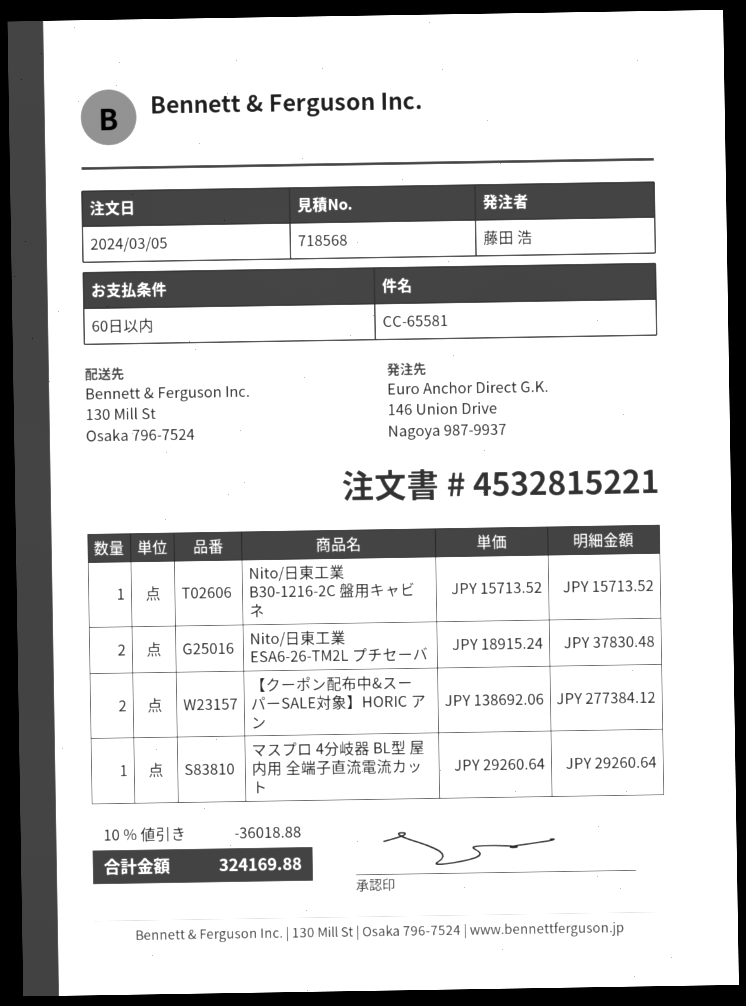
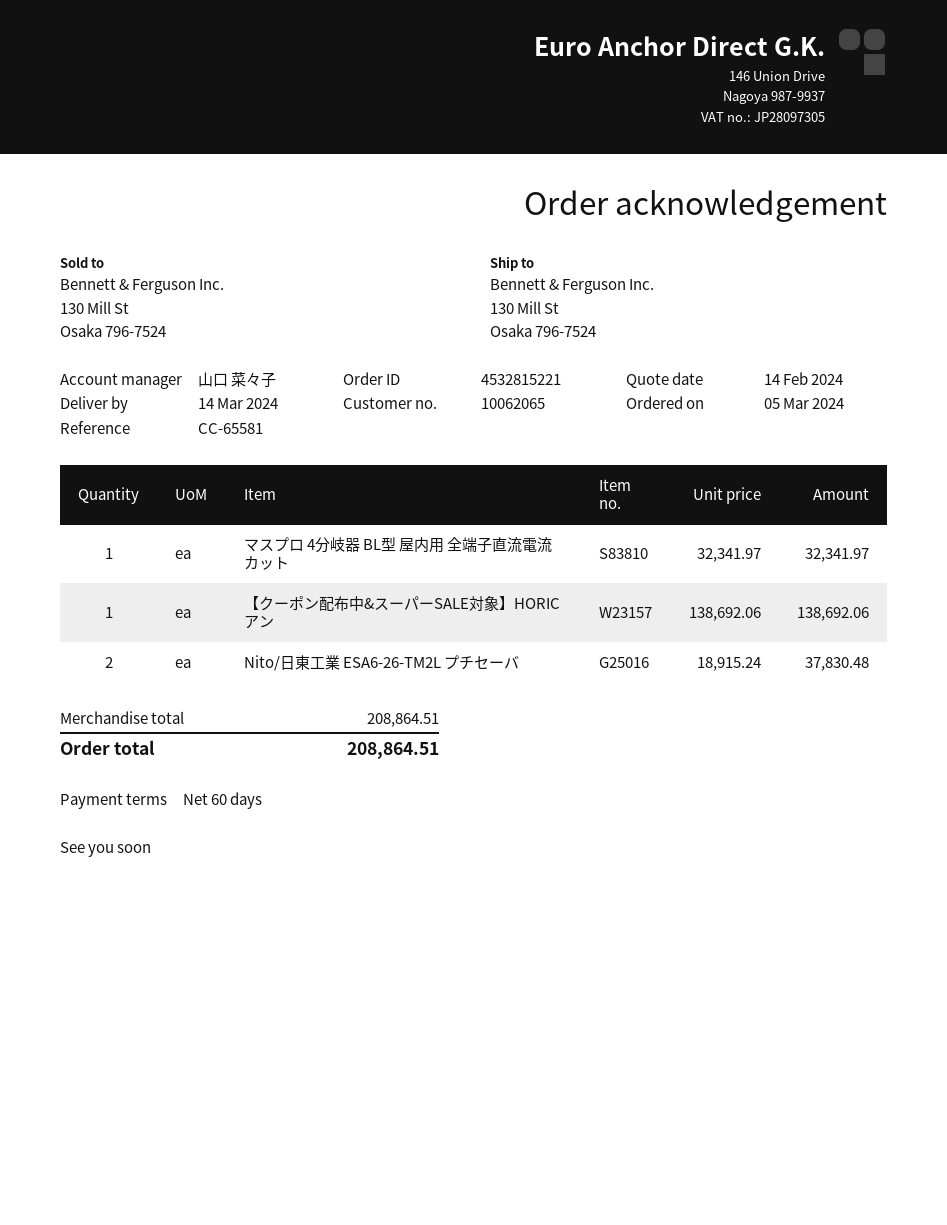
Nito/日東工業 B30-1216-2C 盤用キャビネ: 1 x 15713.52 = 15713.52 -> none
【クーポン配布中&スーパーSALE対象】HORIC アン: 2 x 138692.06 = 277384.12 -> 1 x 138692.06 = 138692.06
マスプロ 4分岐器 BL型 屋内用 全端子直流電流カット: 1 x 29260.64 = 29260.64 -> 1 x 32341.97 = 32341.97
discount: 10% = 36018.88 -> none
total: 324169.88 -> 208864.51

